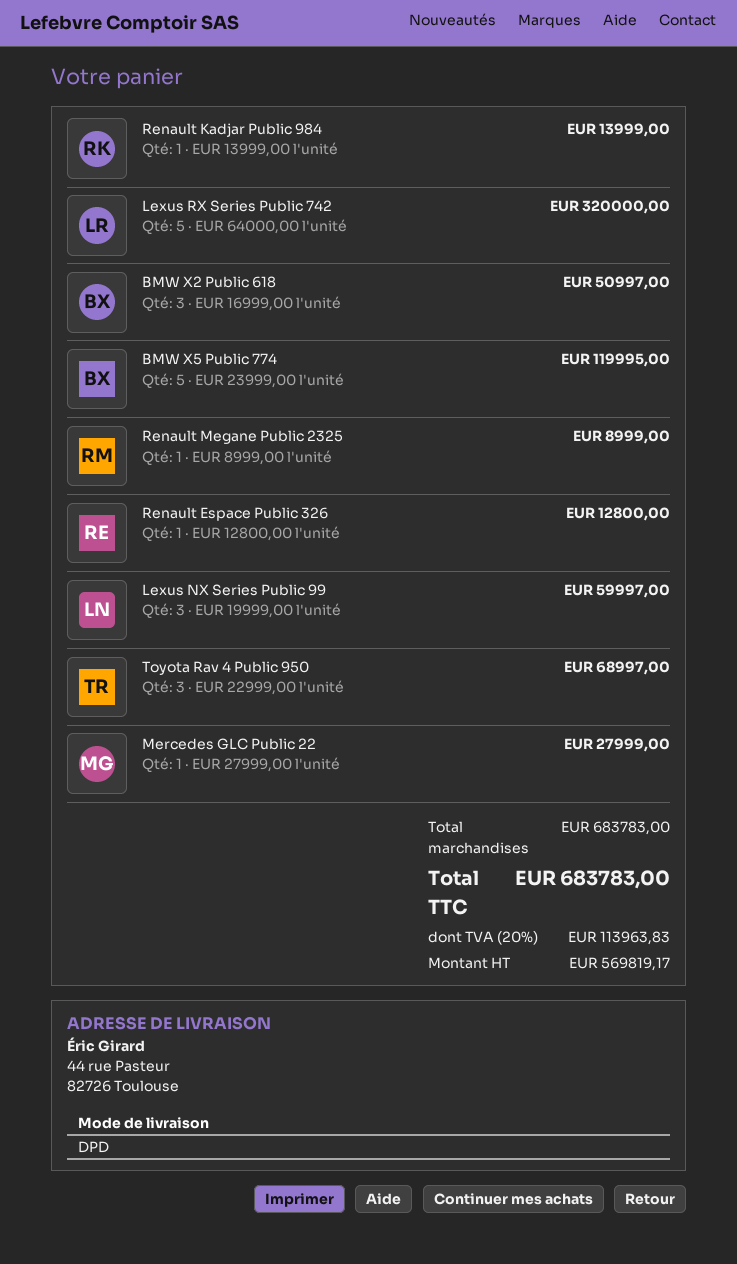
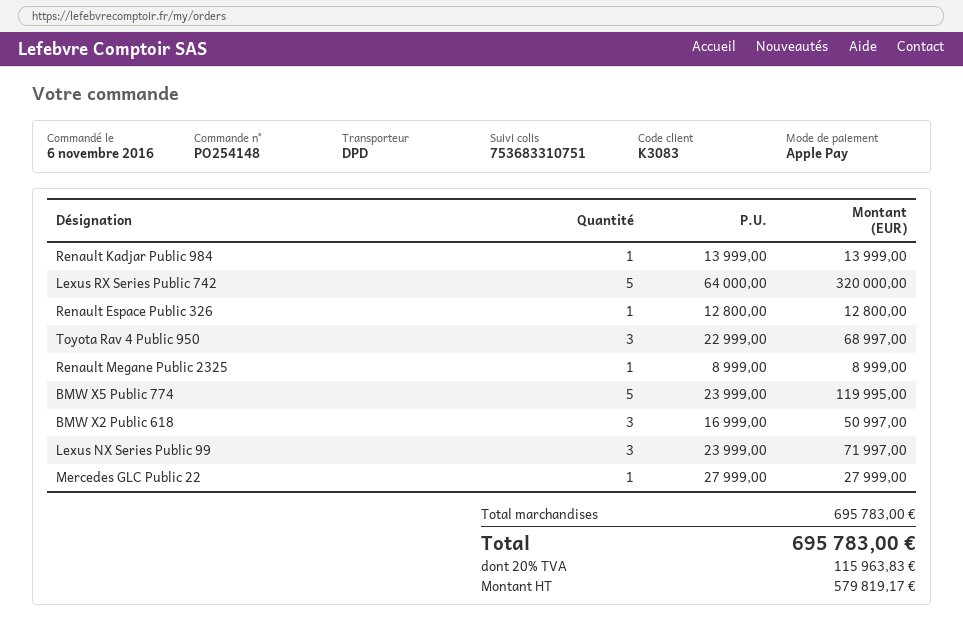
Lexus NX Series Public 99: 3 x 19999.00 = 59997.00 -> 3 x 23999.00 = 71997.00
subtotal: 683783.00 -> 695783.00
net: 569819.17 -> 579819.17
tax: 20% = 113963.83 -> 20% = 115963.83
total: 683783.00 -> 695783.00

